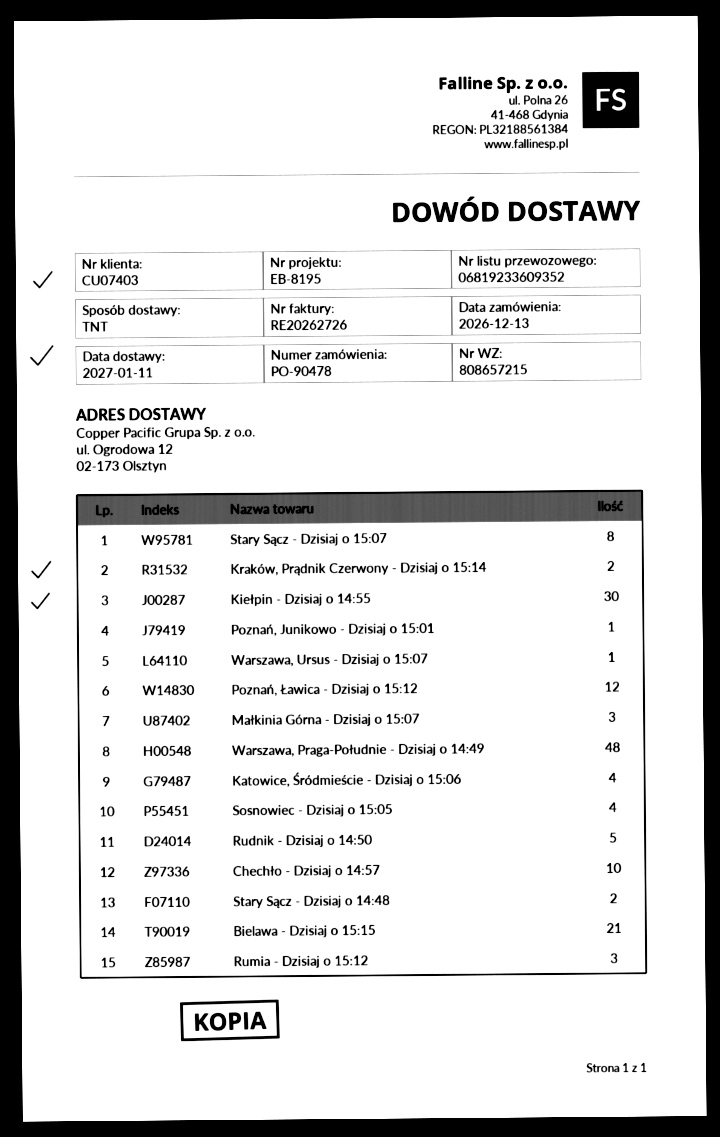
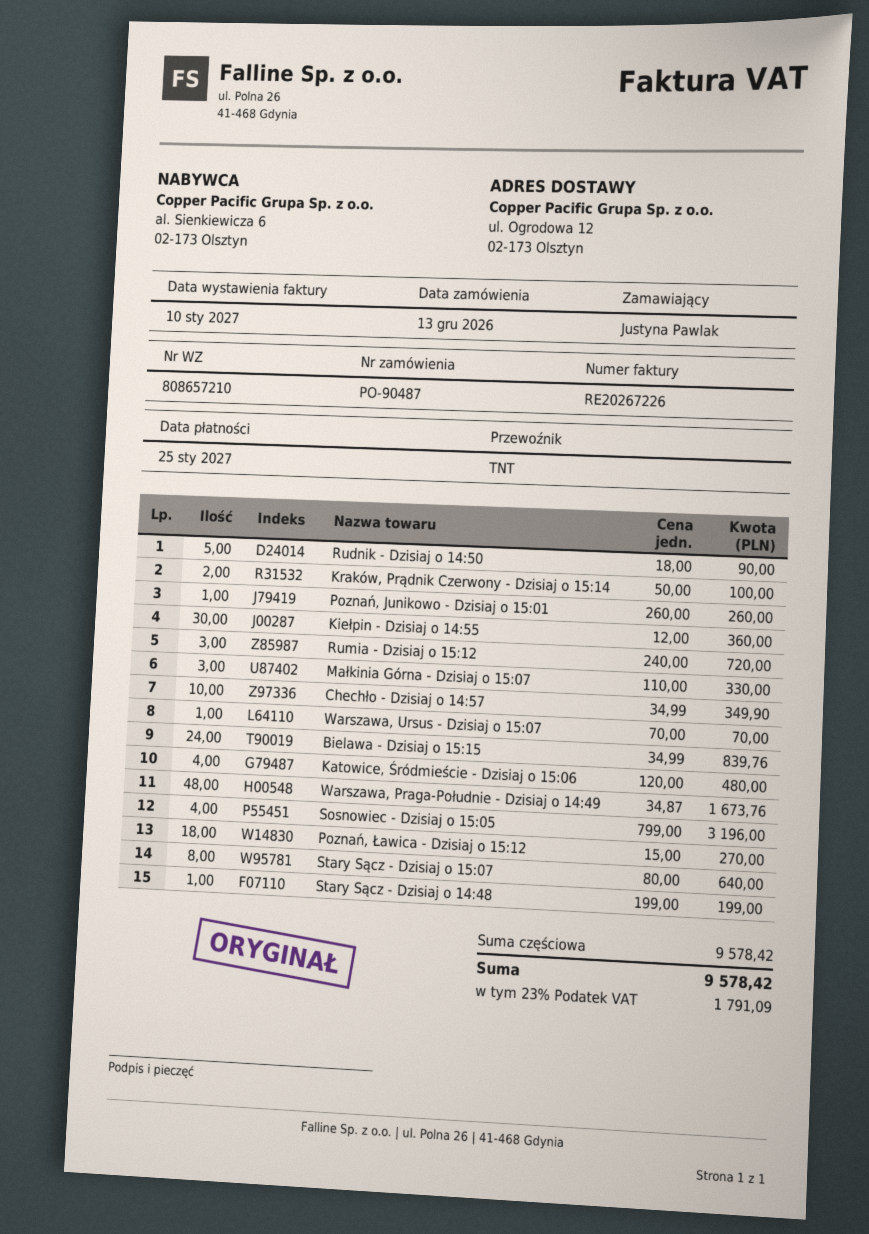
order number: PO-90478 -> PO-90487
delivery note number: 808657215 -> 808657210
invoice number: RE20262726 -> RE20267226
Poznań, Ławica - Dzisiaj o 15:12: 12 -> 18
Stary Sącz - Dzisiaj o 14:48: 2 -> 1
Bielawa - Dzisiaj o 15:15: 21 -> 24

